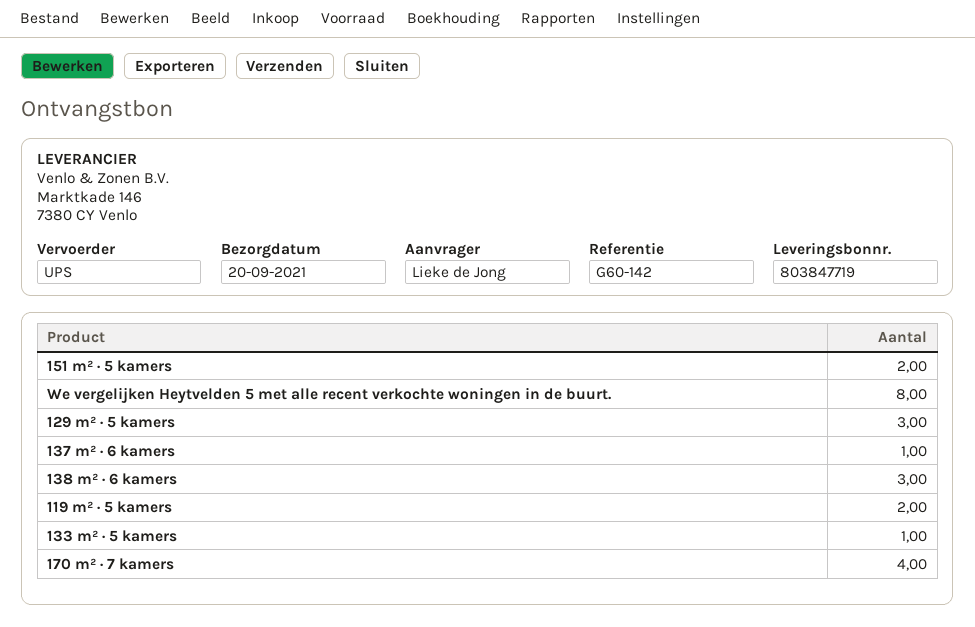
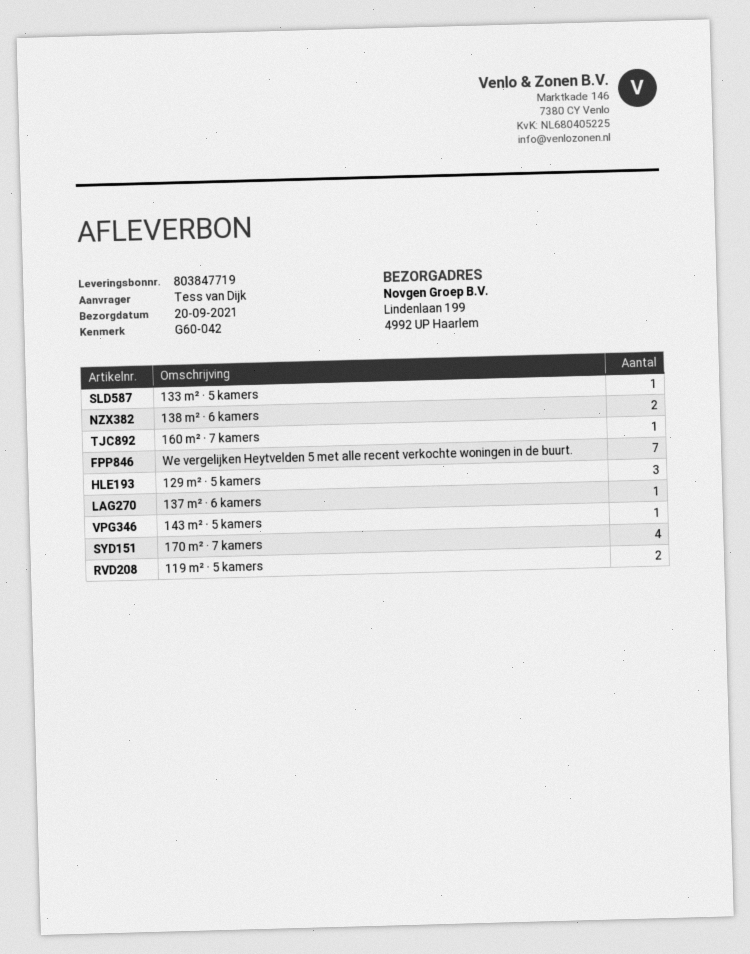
reference: G60-142 -> G60-042
ordered by: Lieke de Jong -> Tess van Dijk
151 m² · 5 kamers: 2 -> none
We vergelijken Heytvelden 5 met alle recent verkochte woningen in de buurt.: 8 -> 7
138 m² · 6 kamers: 3 -> 2
160 m² · 7 kamers: none -> 1
143 m² · 5 kamers: none -> 1

